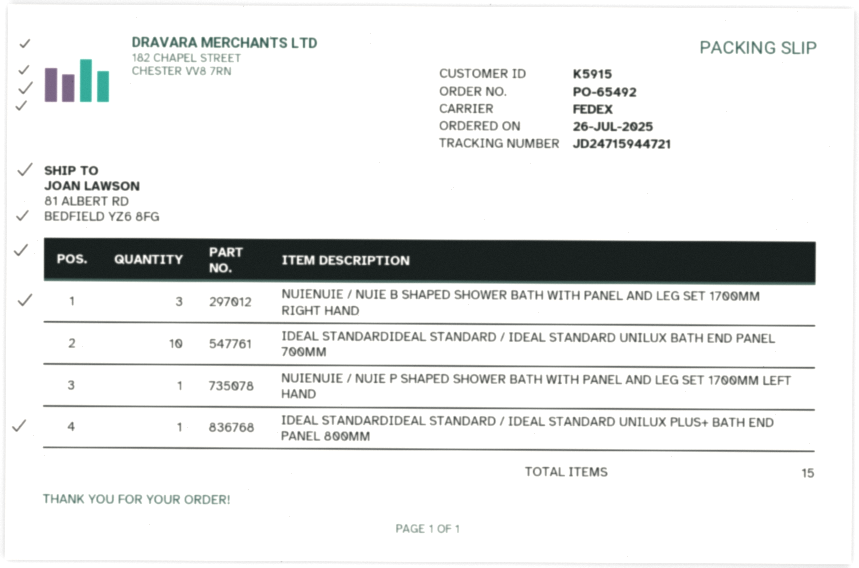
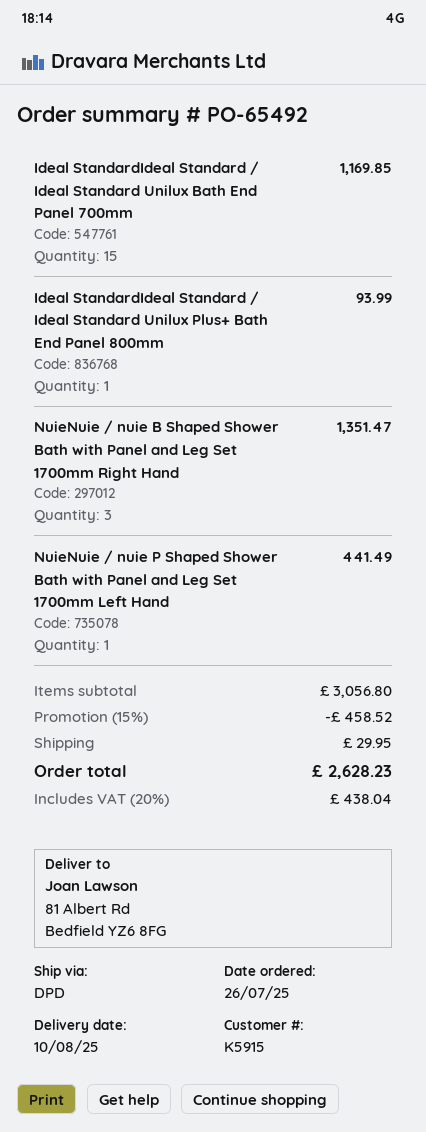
shipping method: FedEx -> DPD
IDEAL STANDARDIDEAL STANDARD / IDEAL STANDARD UNILUX BATH END PANEL 700MM: 10 -> 15

